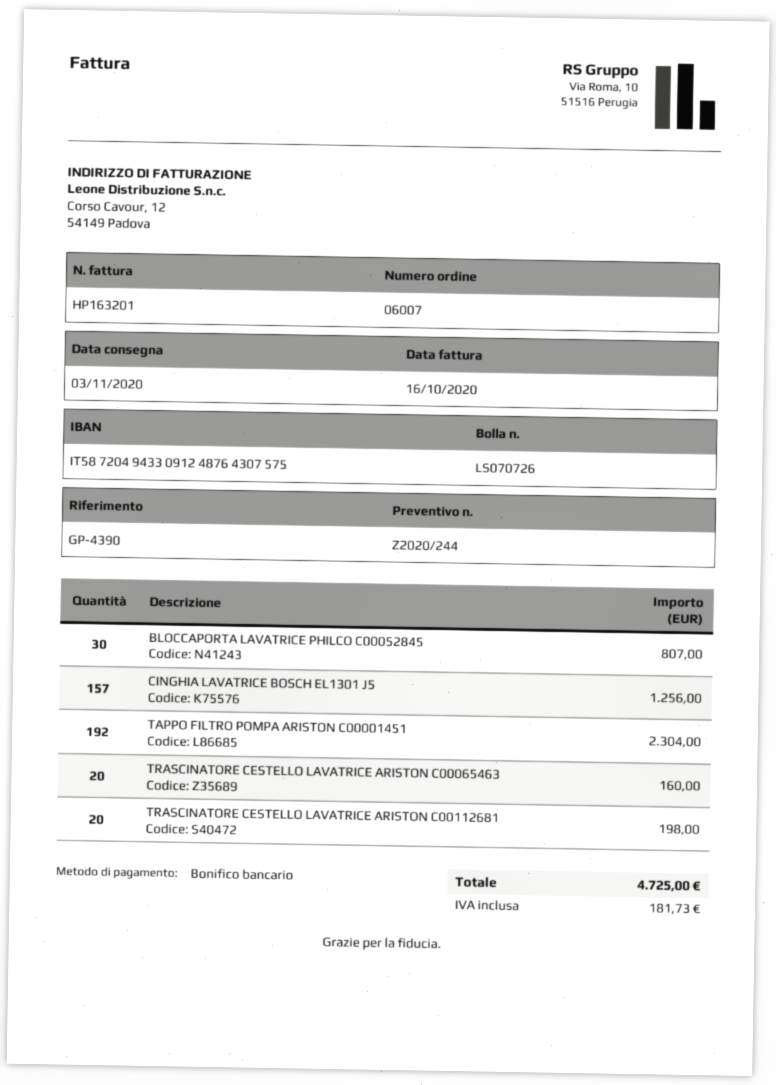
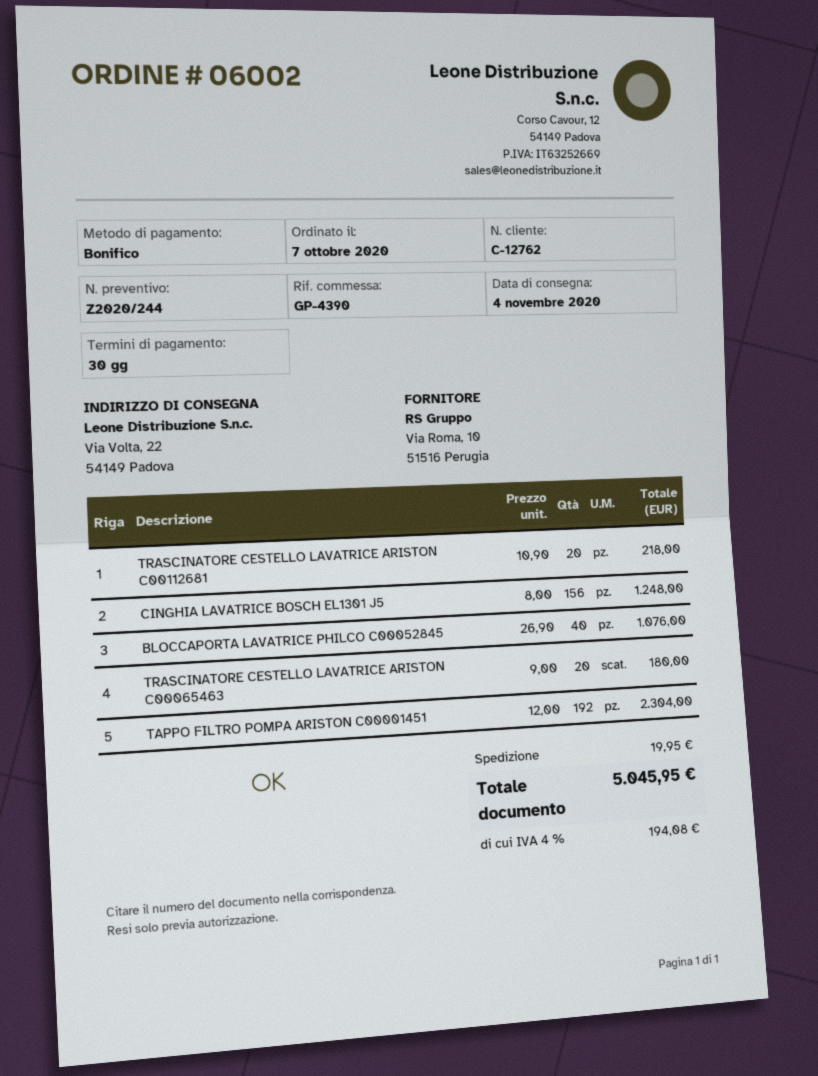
order number: 06007 -> 06002
delivery date: 2020-11-03 -> 2020-11-04
BLOCCAPORTA LAVATRICE PHILCO C00052845: 30 for 807.00 -> 40 for 1076.00
CINGHIA LAVATRICE BOSCH EL1301 J5: 157 for 1256.00 -> 156 for 1248.00
TRASCINATORE CESTELLO LAVATRICE ARISTON C00065463: 20 for 160.00 -> 20 for 180.00
TRASCINATORE CESTELLO LAVATRICE ARISTON C00112681: 20 for 198.00 -> 20 for 218.00
shipping: none -> 19.95
tax: 181.73 -> 194.08
total: 4725.00 -> 5045.95

